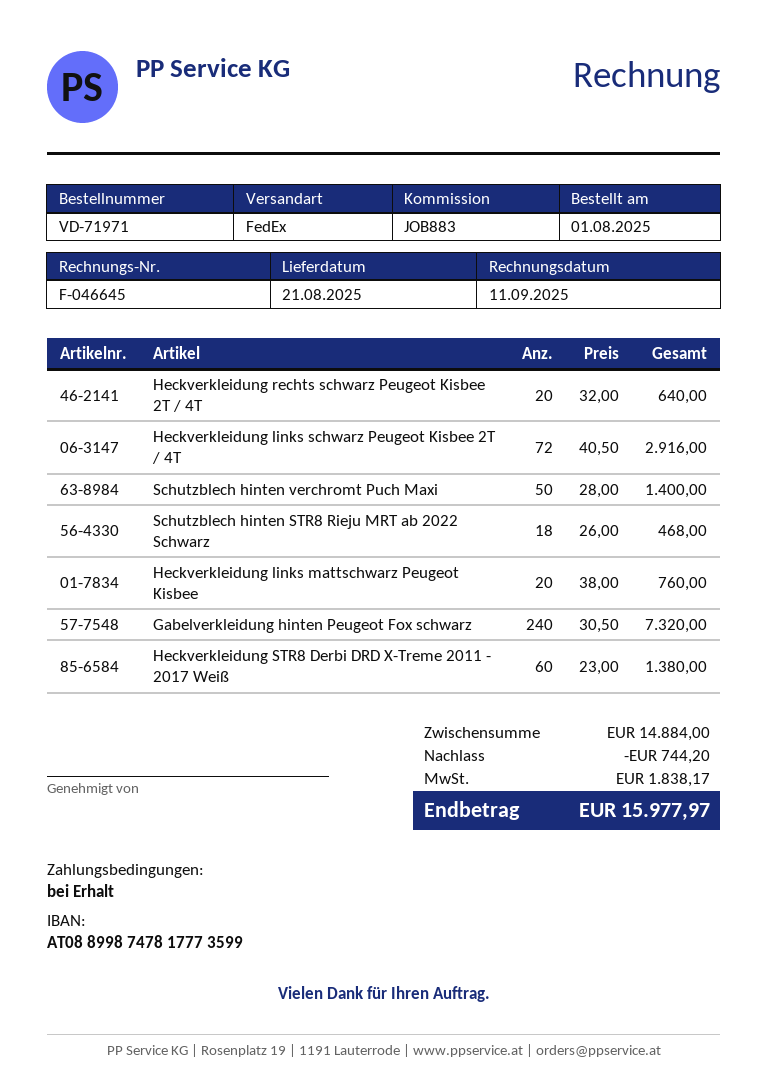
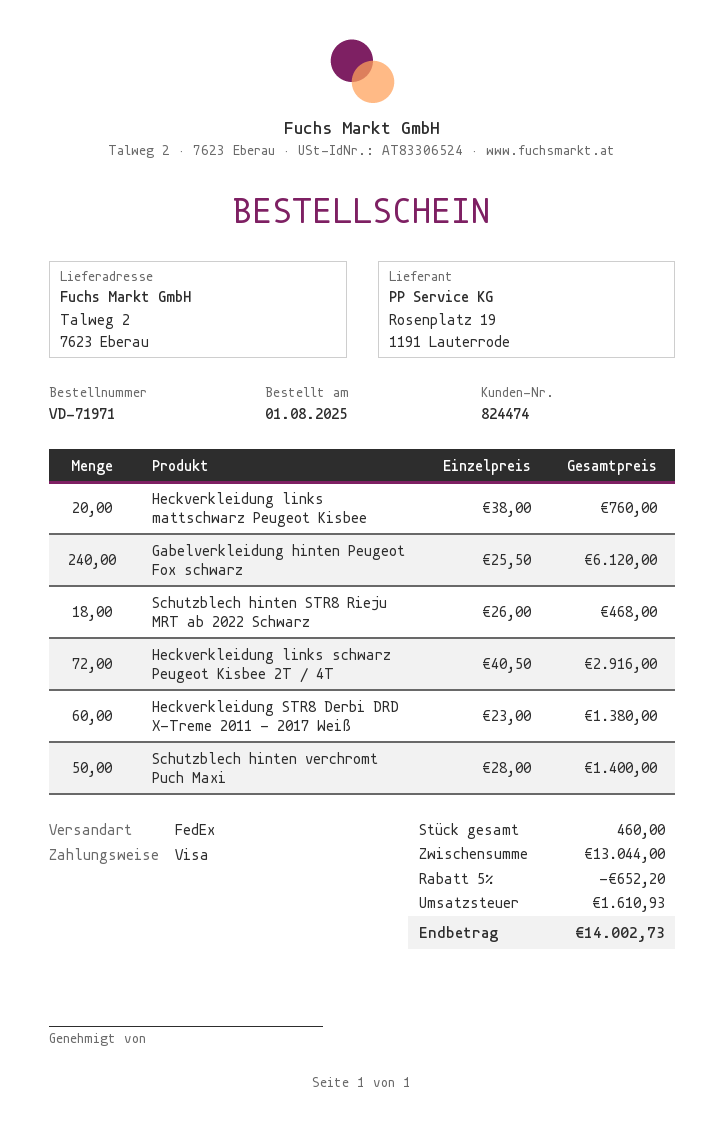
Heckverkleidung rechts schwarz Peugeot Kisbee 2T / 4T: 20 x 32.00 = 640.00 -> none
Gabelverkleidung hinten Peugeot Fox schwarz: 240 x 30.50 = 7320.00 -> 240 x 25.50 = 6120.00
subtotal: 14884.00 -> 13044.00
discount: 744.20 -> 652.20
tax: 1838.17 -> 1610.93
total: 15977.97 -> 14002.73

